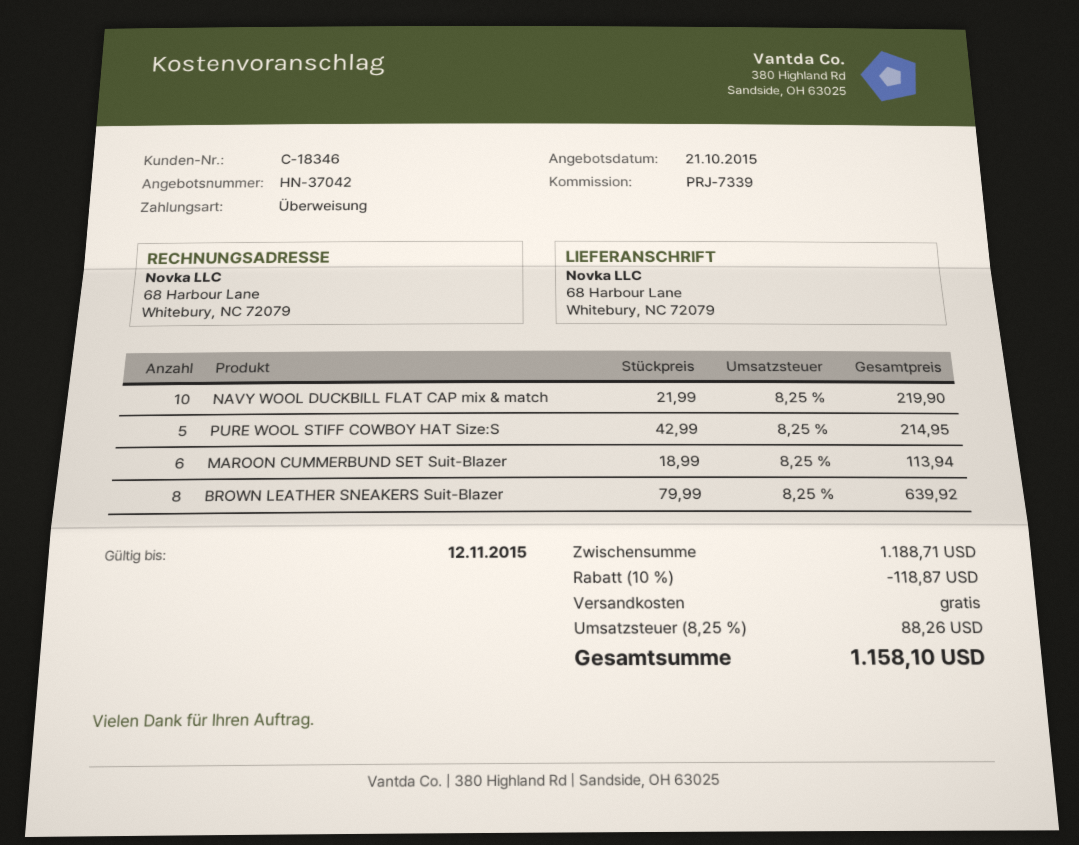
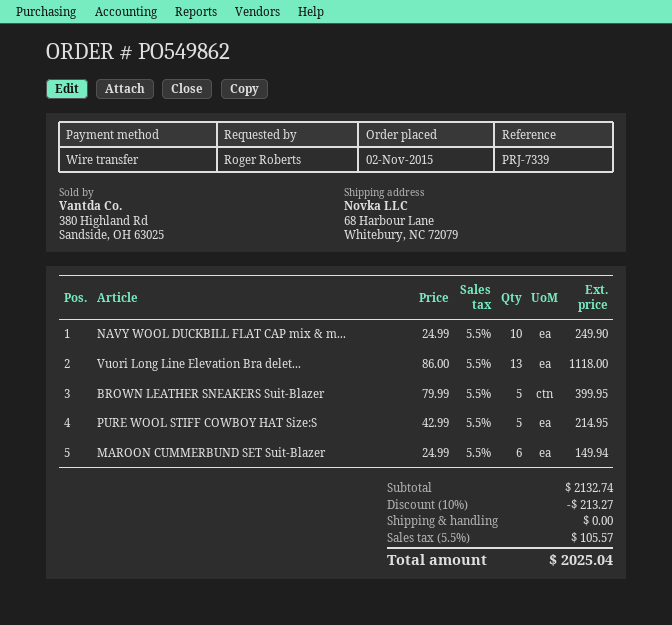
NAVY WOOL DUCKBILL FLAT CAP mix & match: 10 x 21.99 = 219.90 -> 10 x 24.99 = 249.90
MAROON CUMMERBUND SET Suit-Blazer: 6 x 18.99 = 113.94 -> 6 x 24.99 = 149.94
BROWN LEATHER SNEAKERS Suit-Blazer: 8 x 79.99 = 639.92 -> 5 x 79.99 = 399.95
Vuori Long Line Elevation Bra delet...: none -> 13 x 86.00 = 1118.00
subtotal: 1188.71 -> 2132.74
discount: 10% = 118.87 -> 10% = 213.27
tax: 8.25% = 88.26 -> 5.5% = 105.57
total: 1158.10 -> 2025.04

